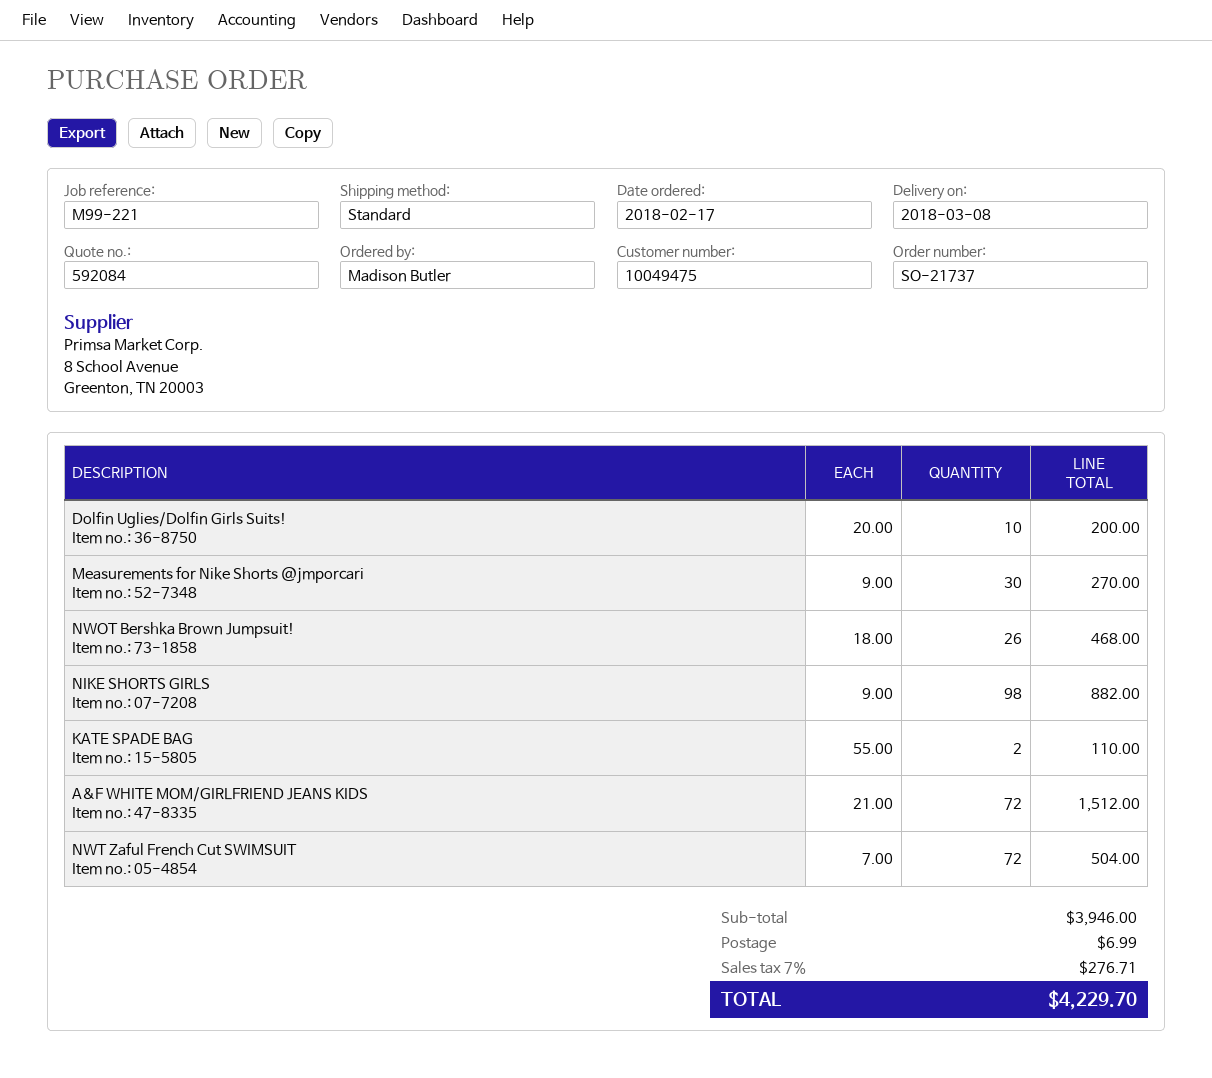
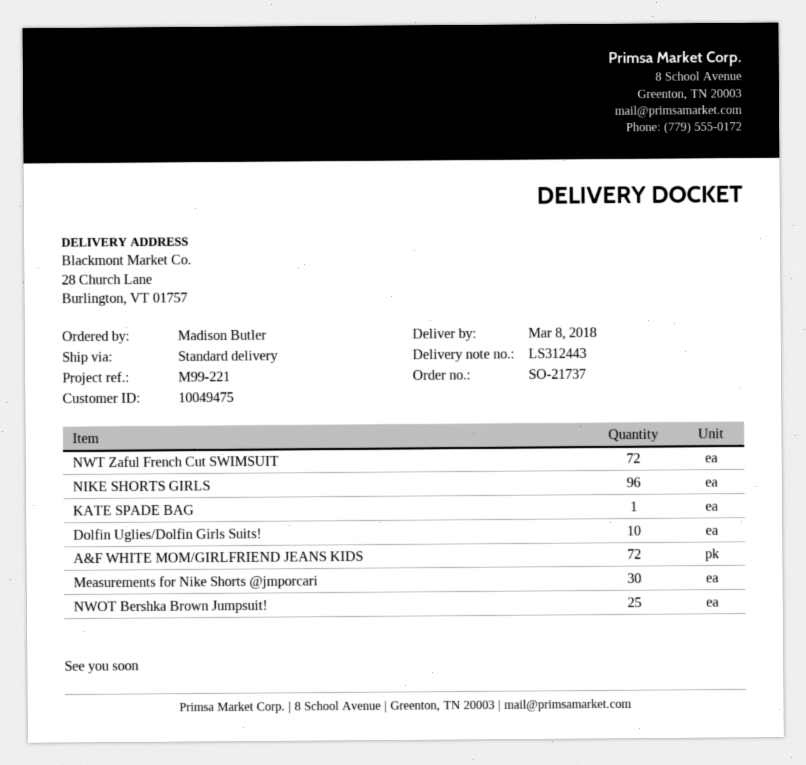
NWOT Bershka Brown Jumpsuit!: 26 -> 25
NIKE SHORTS GIRLS: 98 -> 96
KATE SPADE BAG: 2 -> 1

